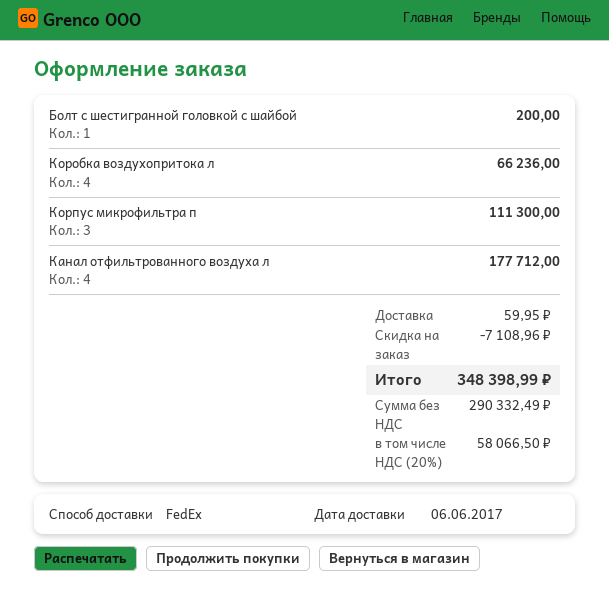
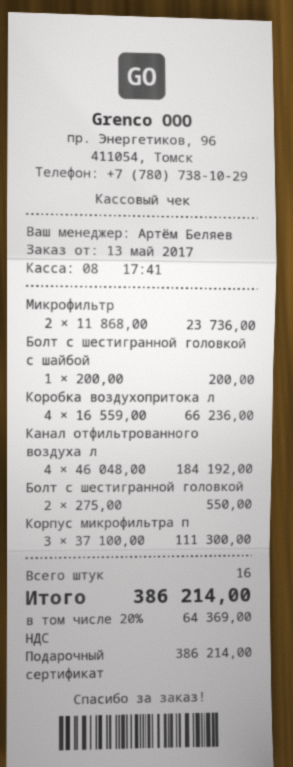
Канал отфильтрованного воздуха л: 4 for 177712.00 -> 4 for 184192.00
Микрофильтр: none -> 2 for 23736.00
Болт с шестигранной головкой: none -> 2 for 550.00
discount: 7108.96 -> none
shipping: 59.95 -> none
tax: 20% = 58066.50 -> 20% = 64369.00
total: 348398.99 -> 386214.00

